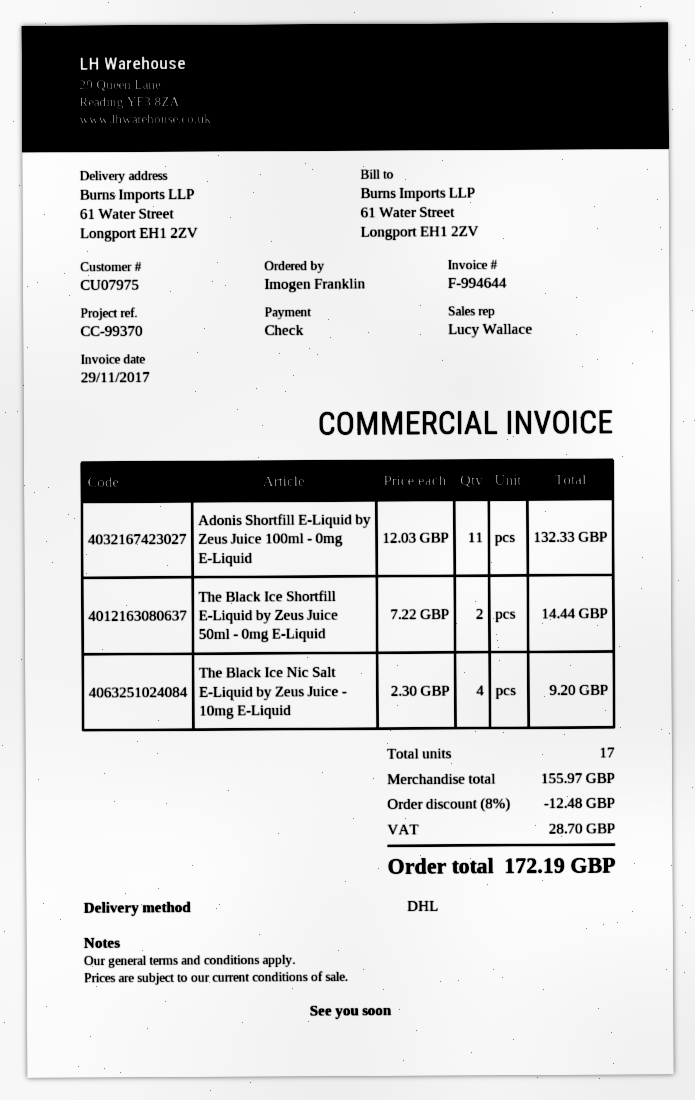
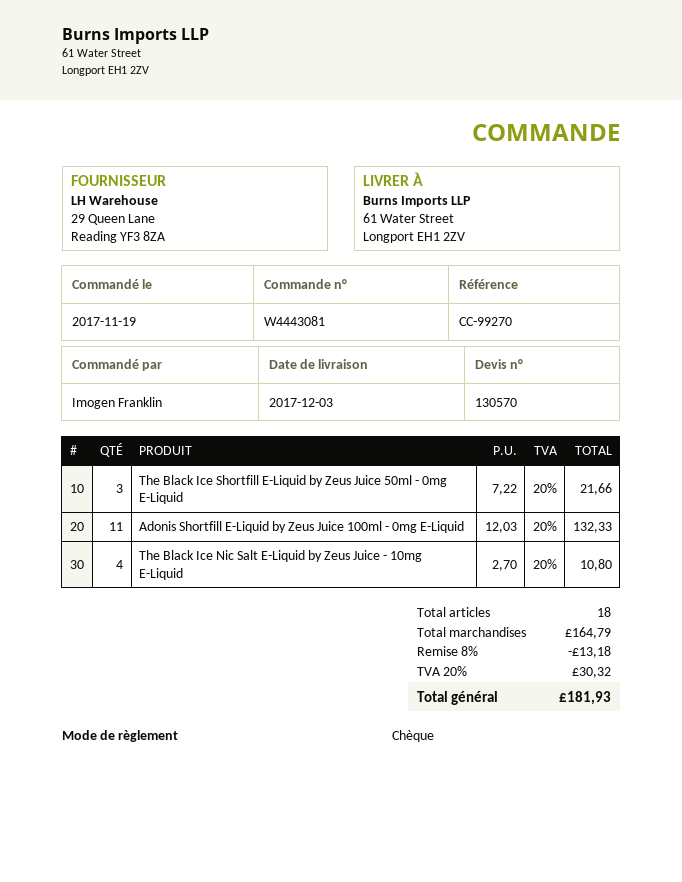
reference: CC-99370 -> CC-99270
The Black Ice Shortfill E-Liquid by Zeus Juice 50ml - 0mg E-Liquid: 2 x 7.22 = 14.44 -> 3 x 7.22 = 21.66
The Black Ice Nic Salt E-Liquid by Zeus Juice - 10mg E-Liquid: 4 x 2.30 = 9.20 -> 4 x 2.70 = 10.80
total quantity: 17 -> 18
subtotal: 155.97 -> 164.79
discount: 8% = 12.48 -> 8% = 13.18
tax: 28.70 -> 30.32
total: 172.19 -> 181.93

